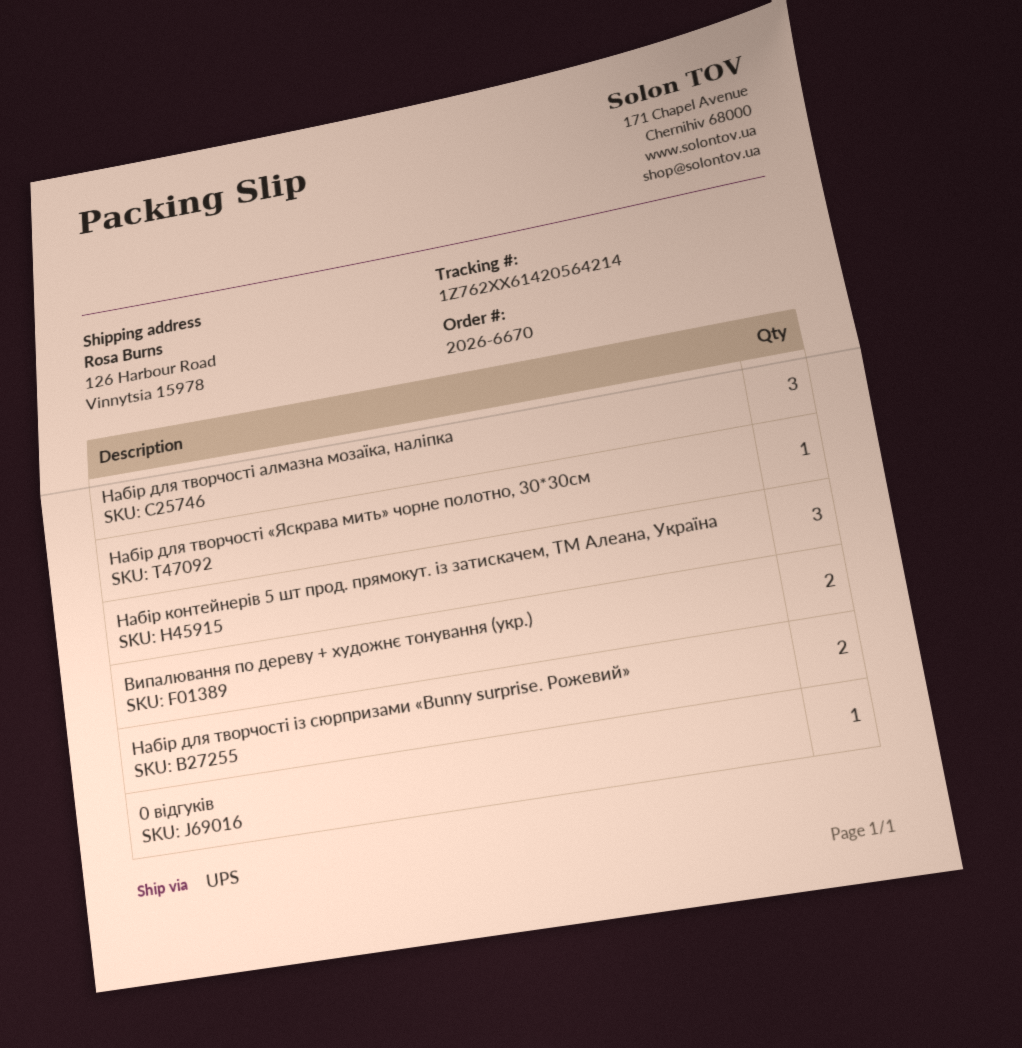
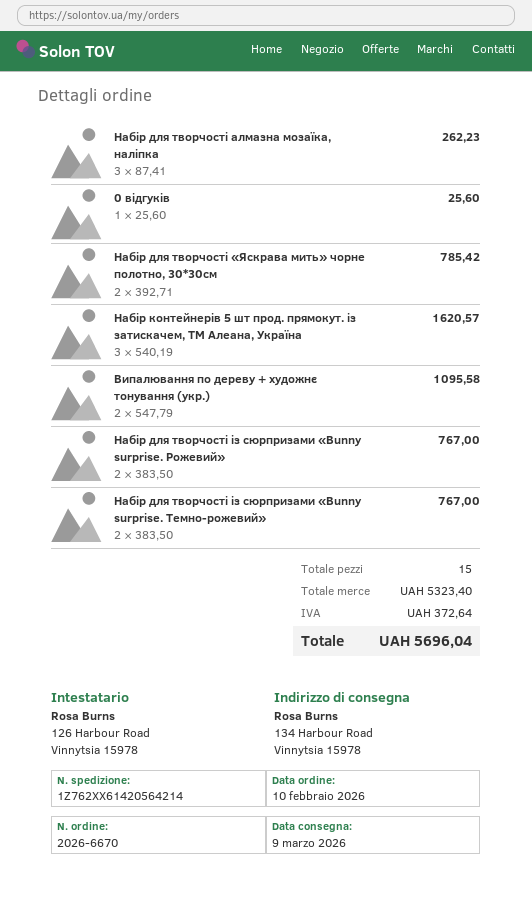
ship to: 126 Harbour Road, Vinnytsia 15978 -> 134 Harbour Road, Vinnytsia 15978
Набір для творчості «Яскрава мить» чорне полотно, 30*30см: 1 -> 2
Набір для творчості із сюрпризами «Bunny surprise. Темно-рожевий»: none -> 2

